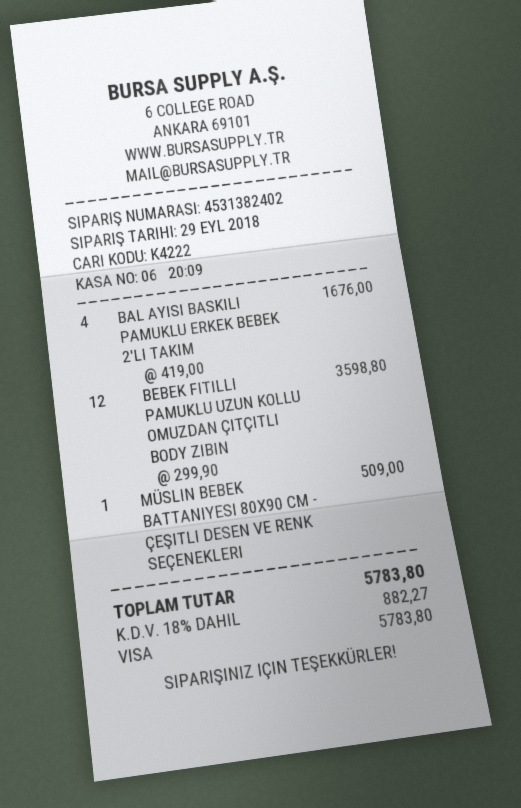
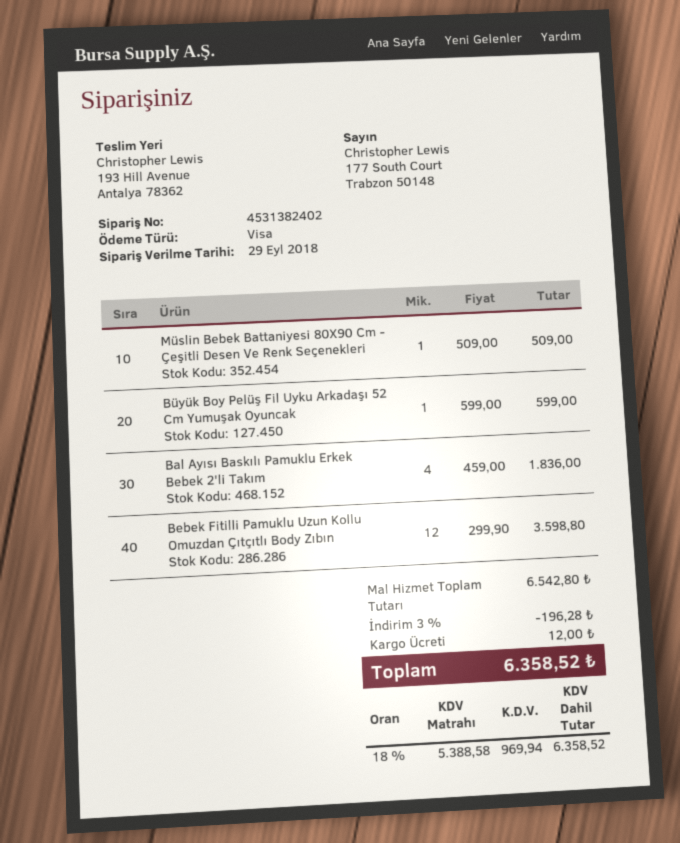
BAL AYISI BASKILI PAMUKLU ERKEK BEBEK 2'LI TAKIM: 4 x 419.00 = 1676.00 -> 4 x 459.00 = 1836.00
Büyük Boy Pelüş Fil Uyku Arkadaşı 52 Cm Yumuşak Oyuncak: none -> 1 x 599.00 = 599.00
discount: none -> 3% = 196.28
shipping: none -> 12.00
tax: 18% = 882.27 -> 18% = 969.94
total: 5783.80 -> 6358.52

